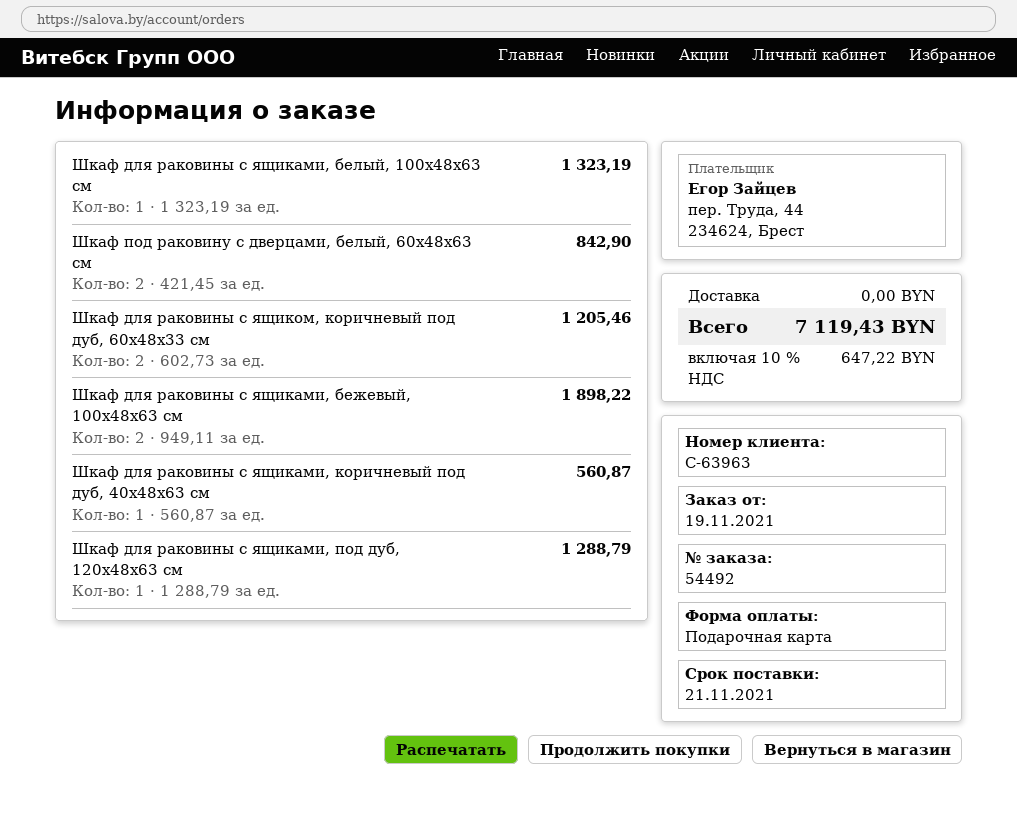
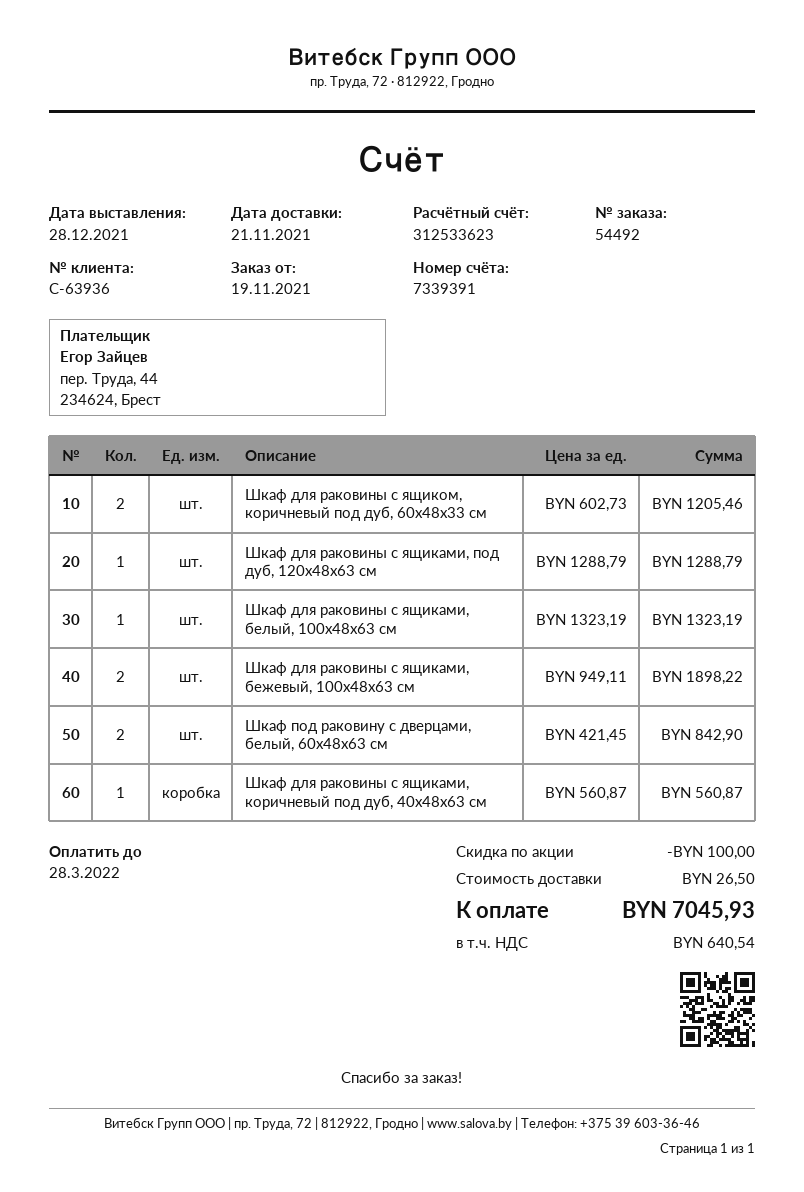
customer number: C-63963 -> C-63936
discount: none -> 100.00
shipping: 0.00 -> 26.50
tax: 647.22 -> 640.54
total: 7119.43 -> 7045.93

